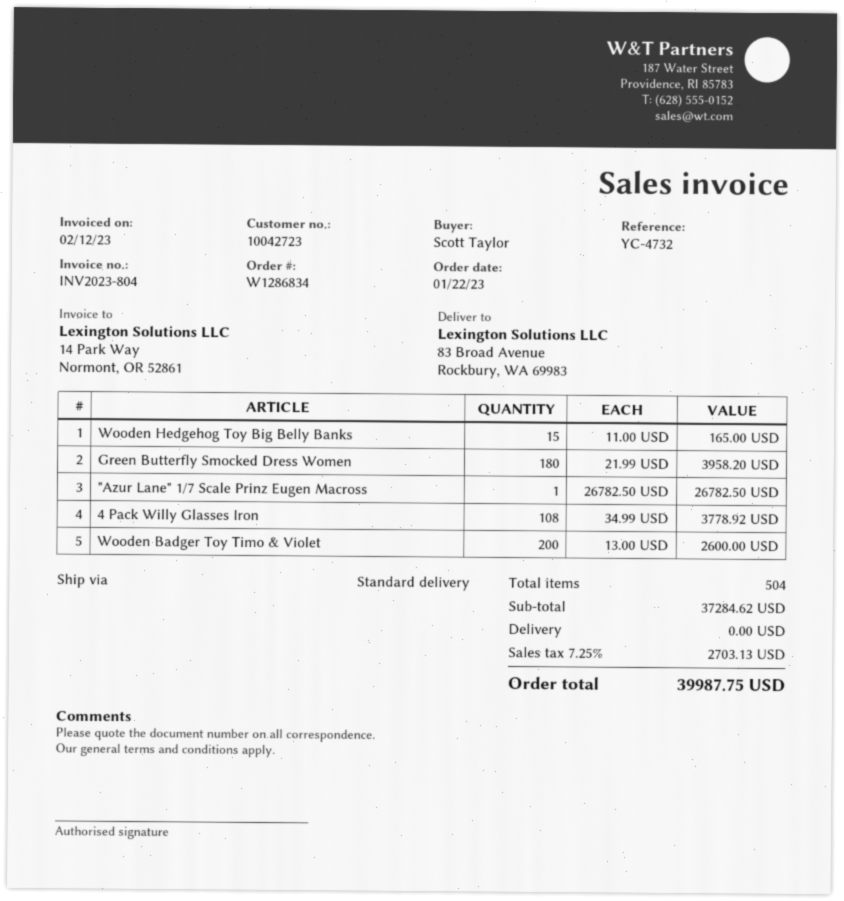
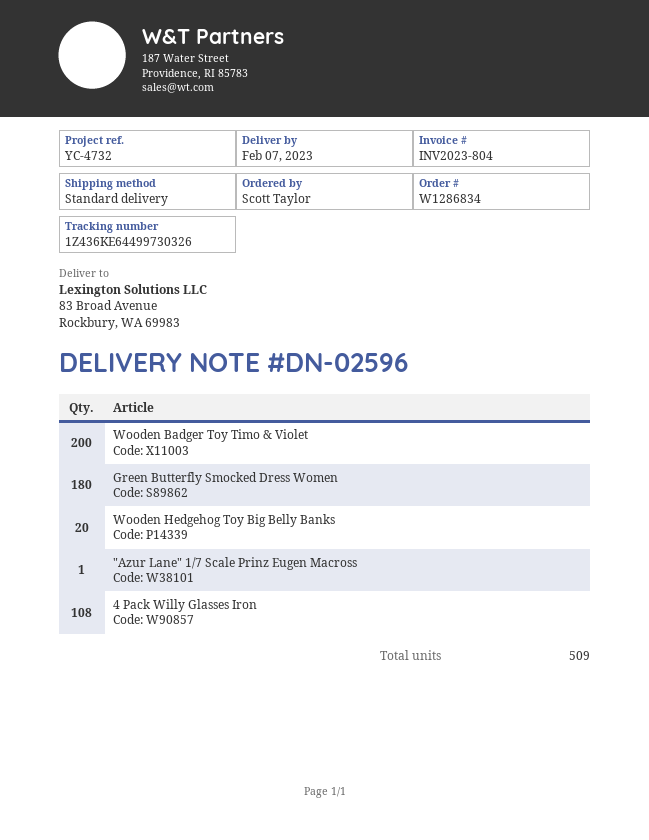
Wooden Hedgehog Toy Big Belly Banks: 15 -> 20
total quantity: 504 -> 509

